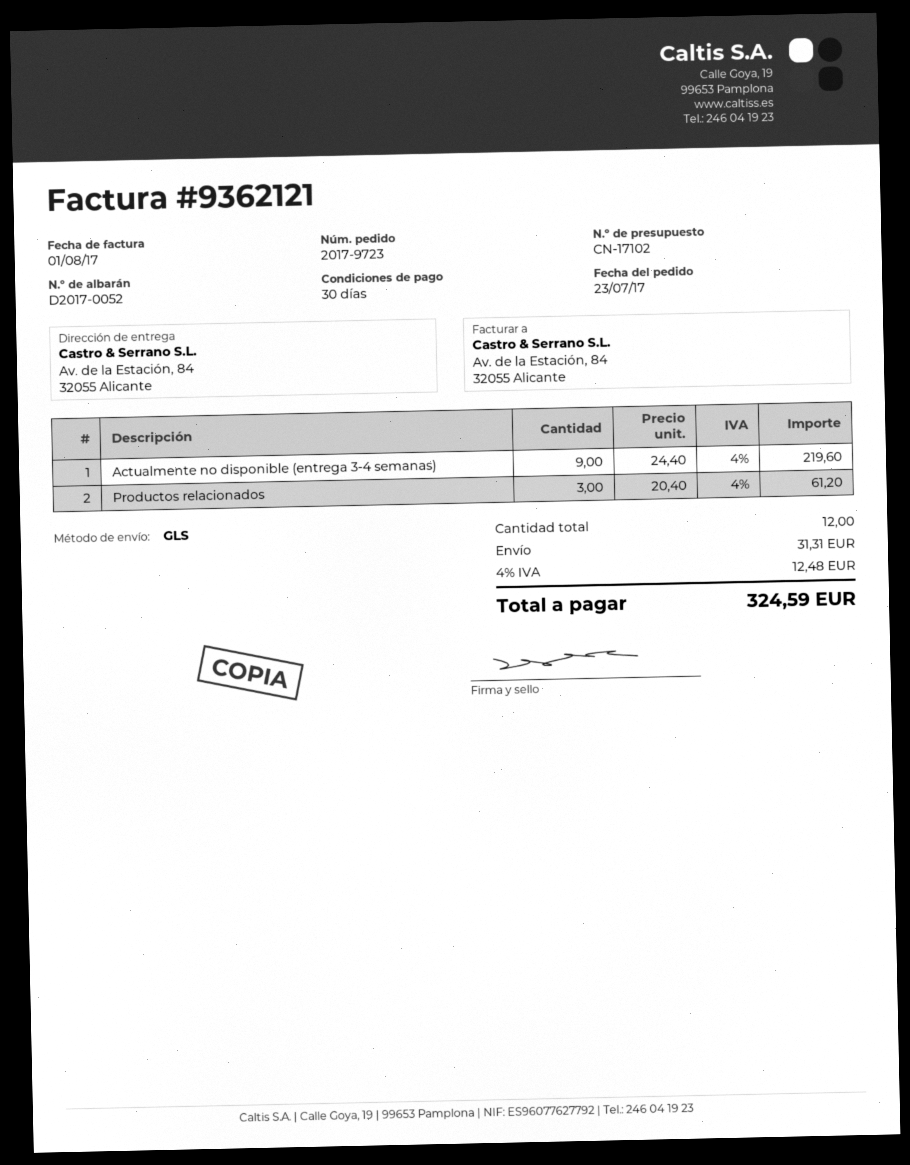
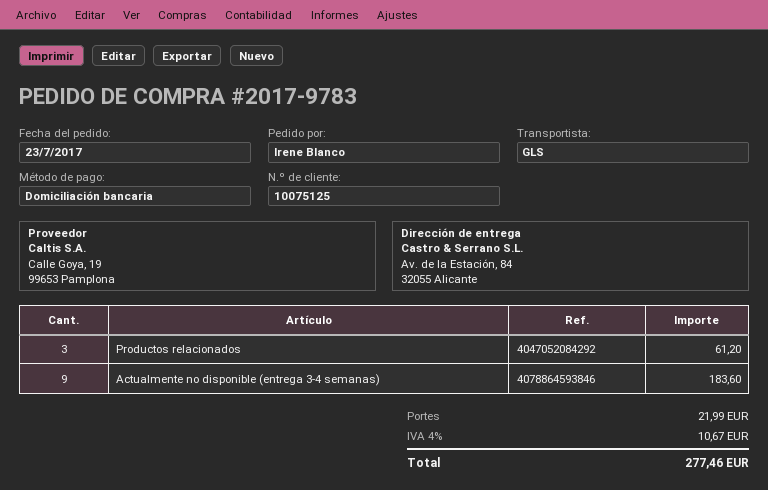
order number: 2017-9723 -> 2017-9783
Actualmente no disponible (entrega 3-4 semanas): 9 for 219.60 -> 9 for 183.60
shipping: 31.31 -> 21.99
tax: 4% = 12.48 -> 4% = 10.67
total: 324.59 -> 277.46

